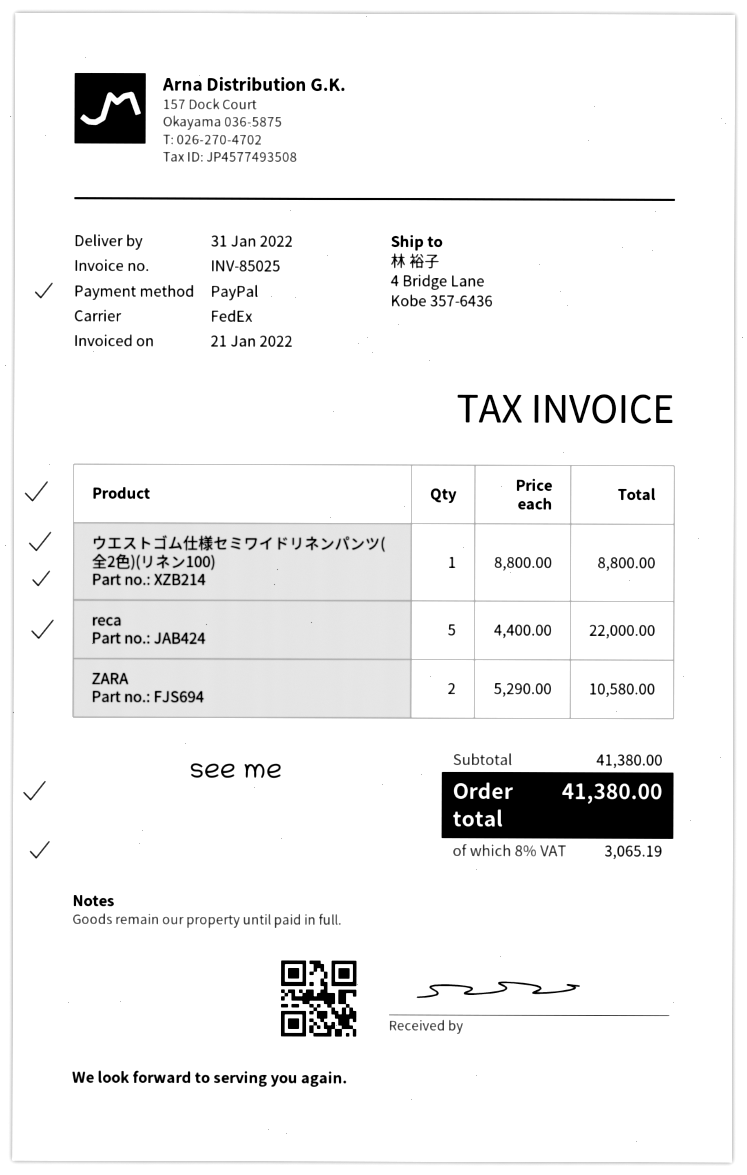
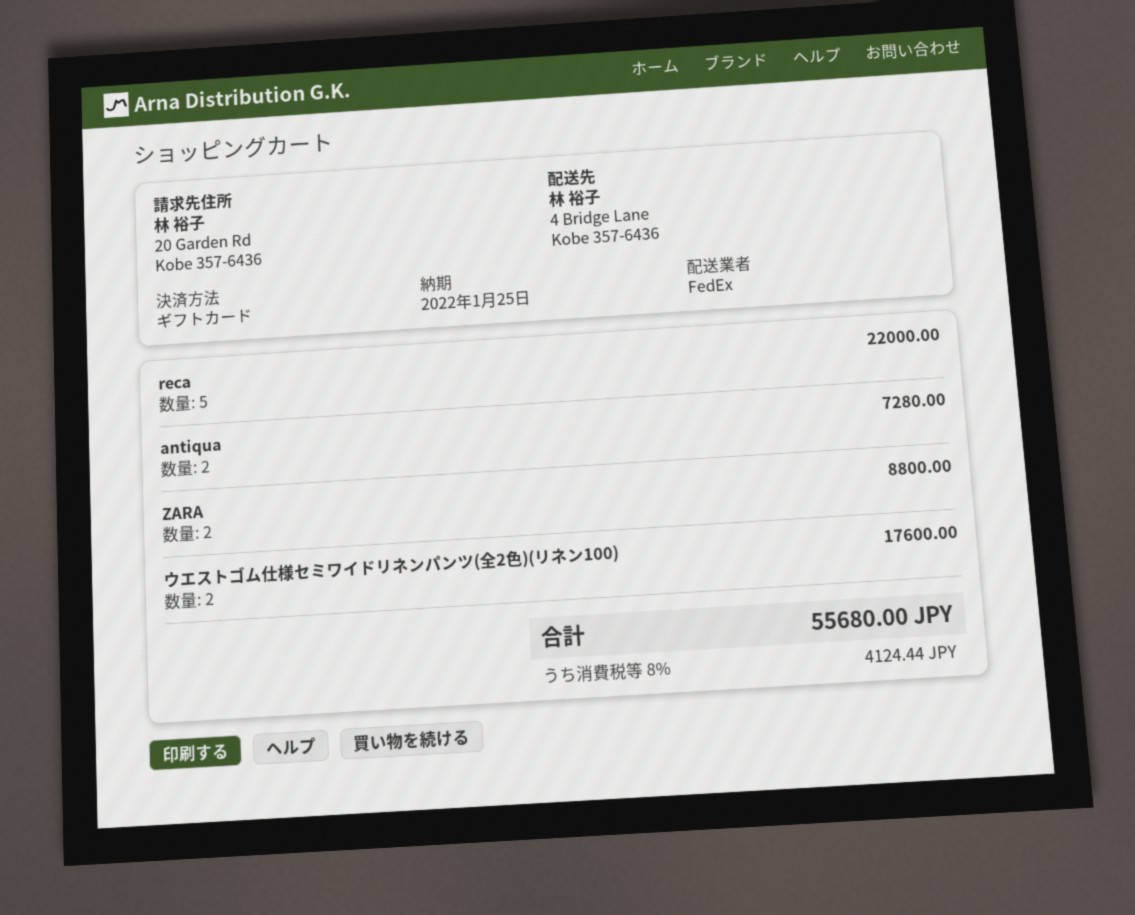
delivery date: 2022-01-31 -> 2022-01-25
payment method: PayPal -> gift card
ウエストゴム仕様セミワイドリネンパンツ(全2色)(リネン100): 1 for 8800.00 -> 2 for 17600.00
ZARA: 2 for 10580.00 -> 2 for 8800.00
antiqua: none -> 2 for 7280.00
tax: 8% = 3065.19 -> 8% = 4124.44
total: 41380.00 -> 55680.00

